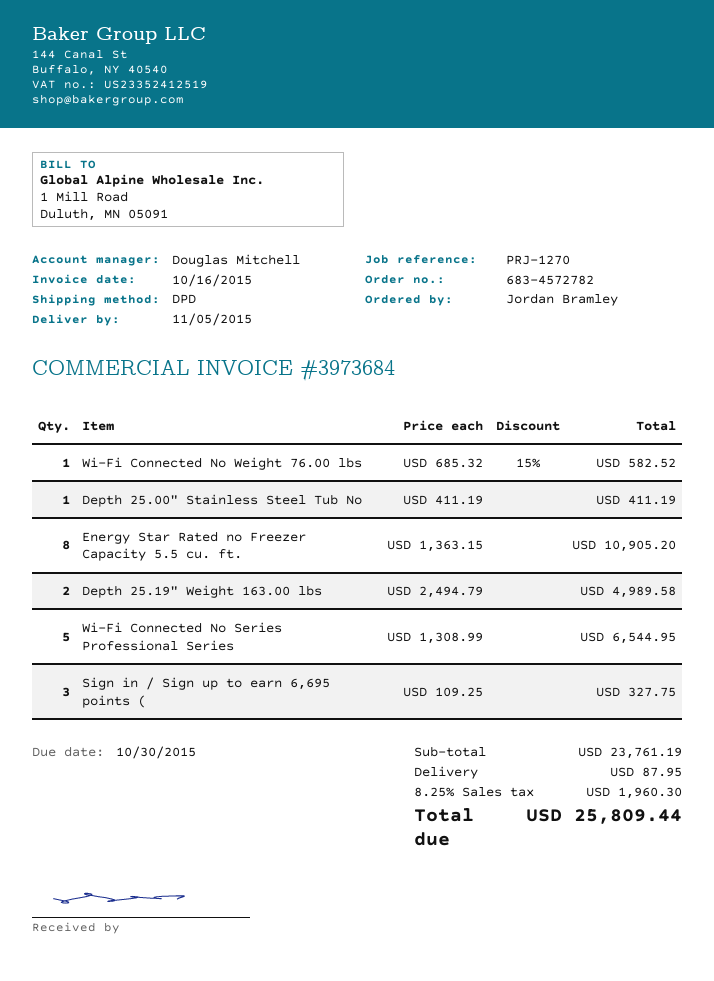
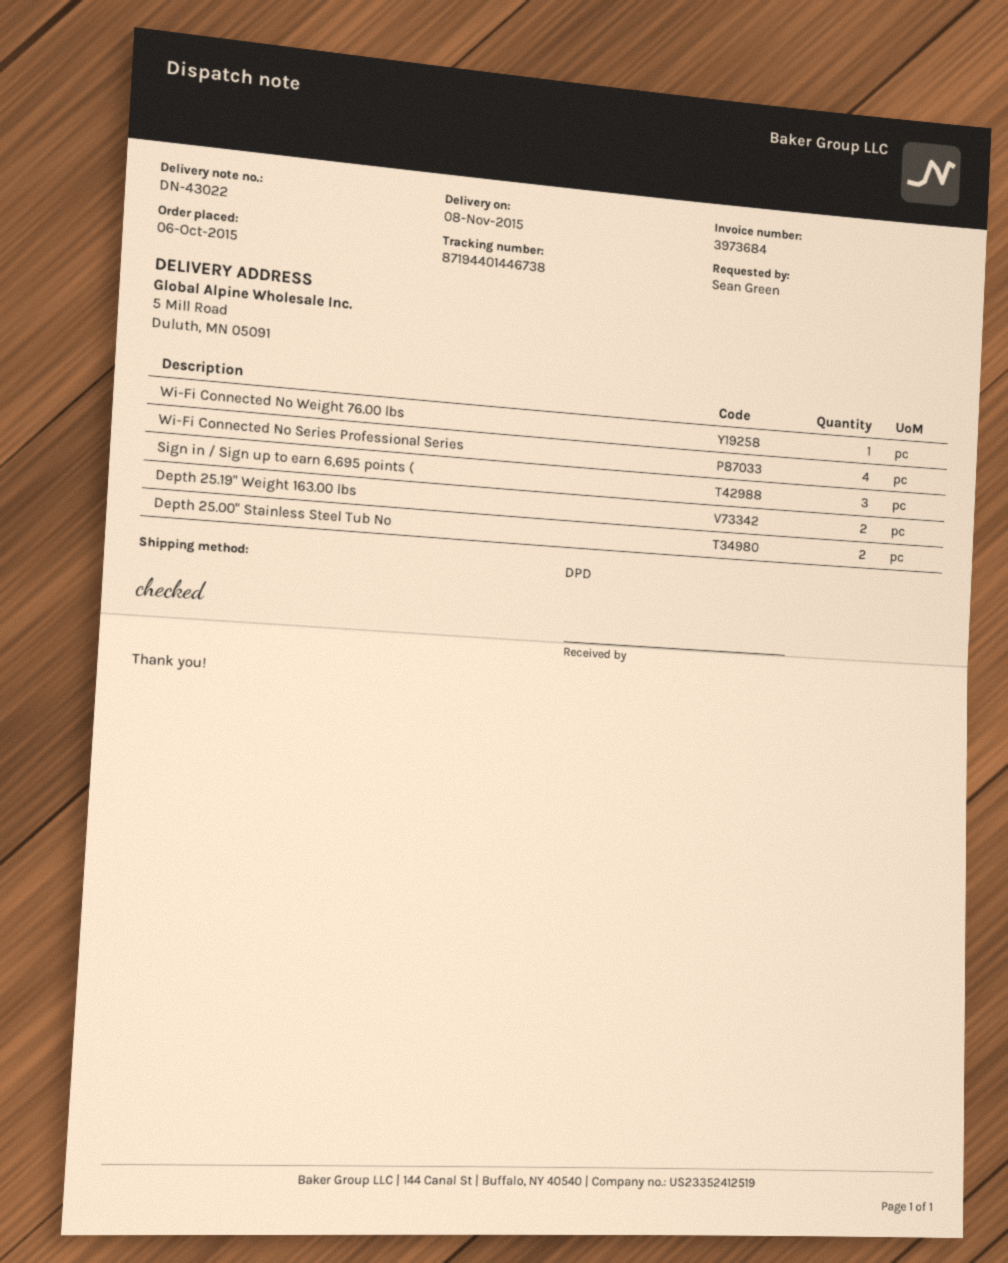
delivery date: 2015-11-05 -> 2015-11-08
ordered by: Jordan Bramley -> Sean Green
Depth 25.00" Stainless Steel Tub No: 1 -> 2
Energy Star Rated no Freezer Capacity 5.5 cu. ft.: 8 -> none
Wi-Fi Connected No Series Professional Series: 5 -> 4

